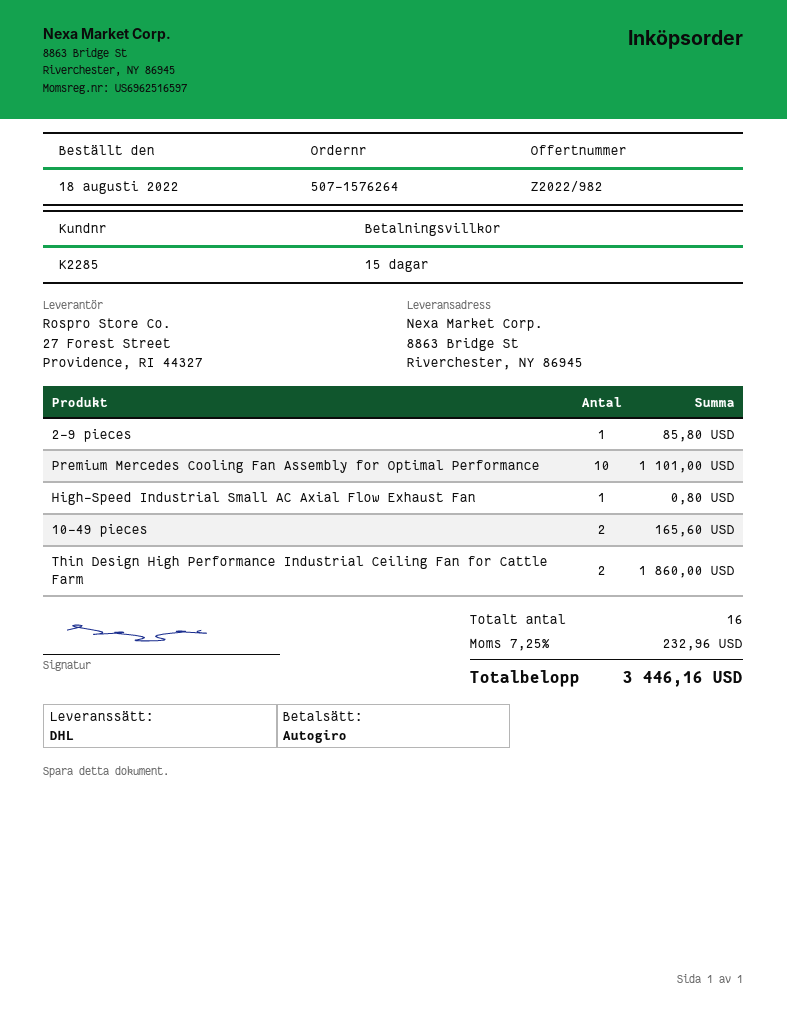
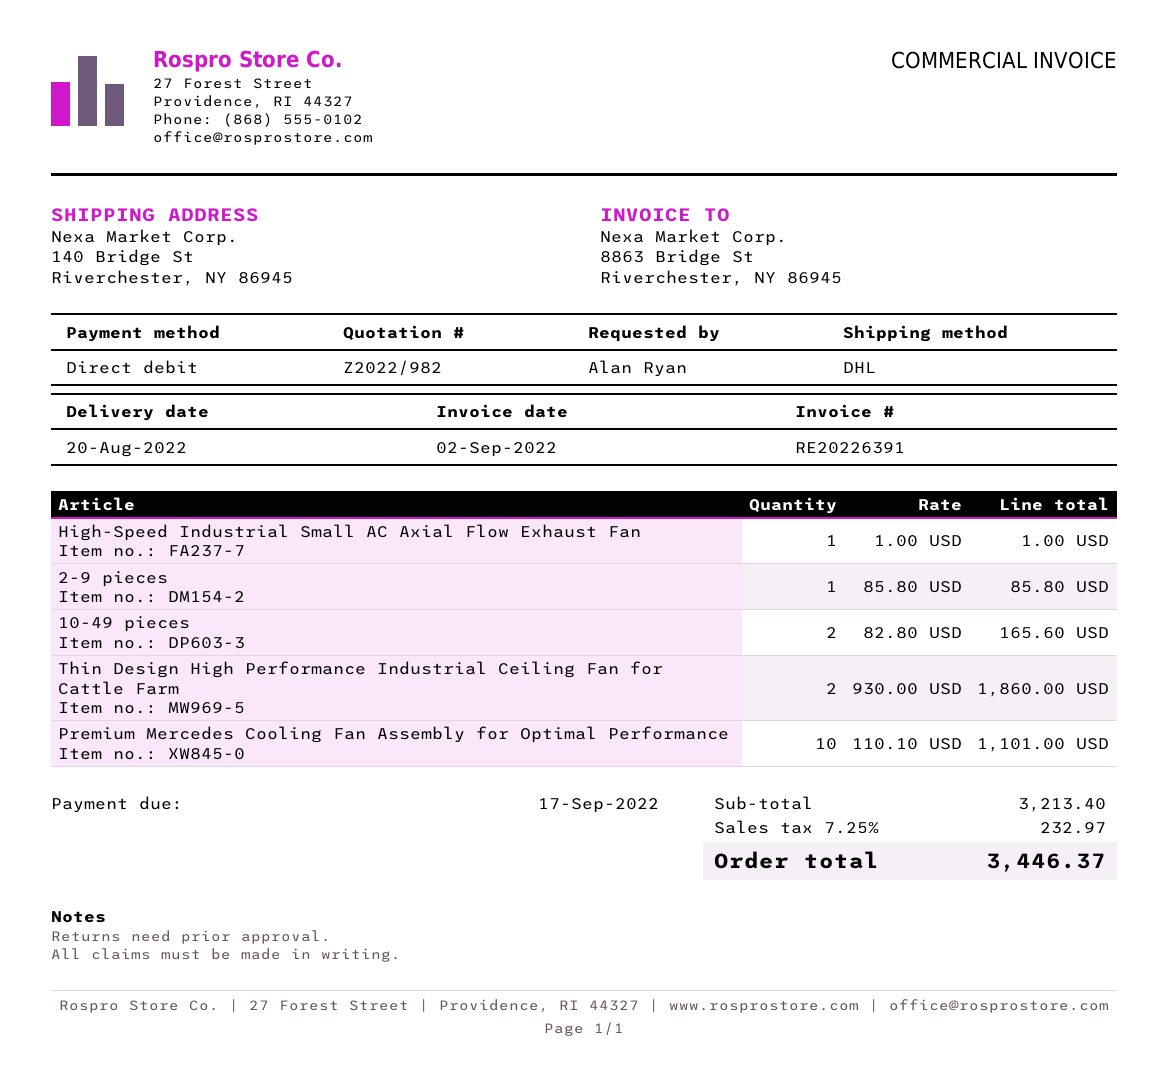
ship to: 8863 Bridge St, Riverchester, NY 86945 -> 140 Bridge St, Riverchester, NY 86945
High-Speed Industrial Small AC Axial Flow Exhaust Fan: 1 for 0.80 -> 1 for 1.00
tax: 7.25% = 232.96 -> 7.25% = 232.97
total: 3446.16 -> 3446.37

